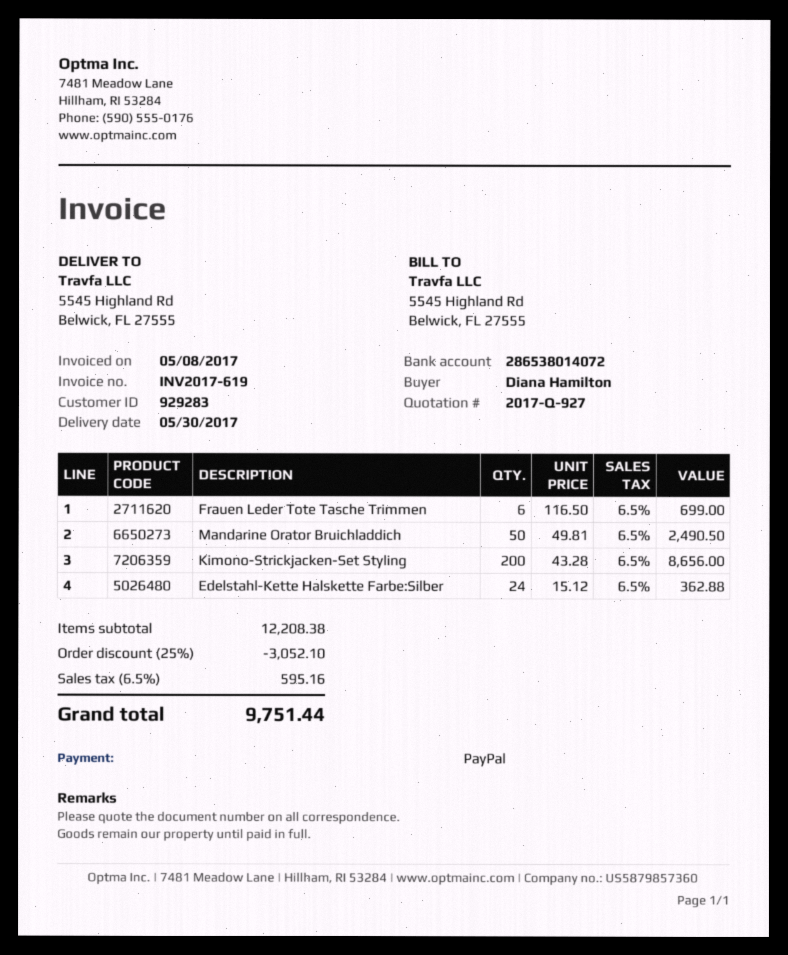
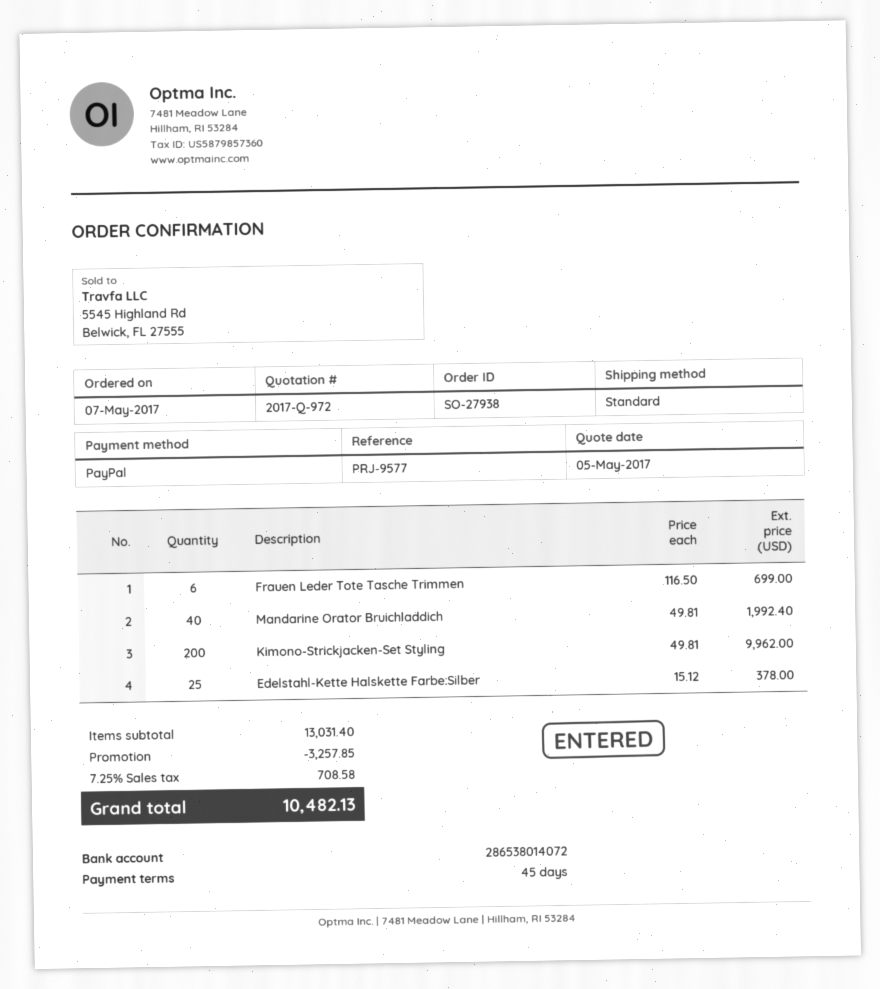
quote number: 2017-Q-927 -> 2017-Q-972
Mandarine Orator Bruichladdich: 50 x 49.81 = 2490.50 -> 40 x 49.81 = 1992.40
Kimono-Strickjacken-Set Styling: 200 x 43.28 = 8656.00 -> 200 x 49.81 = 9962.00
Edelstahl-Kette Halskette Farbe:Silber: 24 x 15.12 = 362.88 -> 25 x 15.12 = 378.00
subtotal: 12208.38 -> 13031.40
discount: 3052.10 -> 3257.85
tax: 6.5% = 595.16 -> 7.25% = 708.58
total: 9751.44 -> 10482.13

